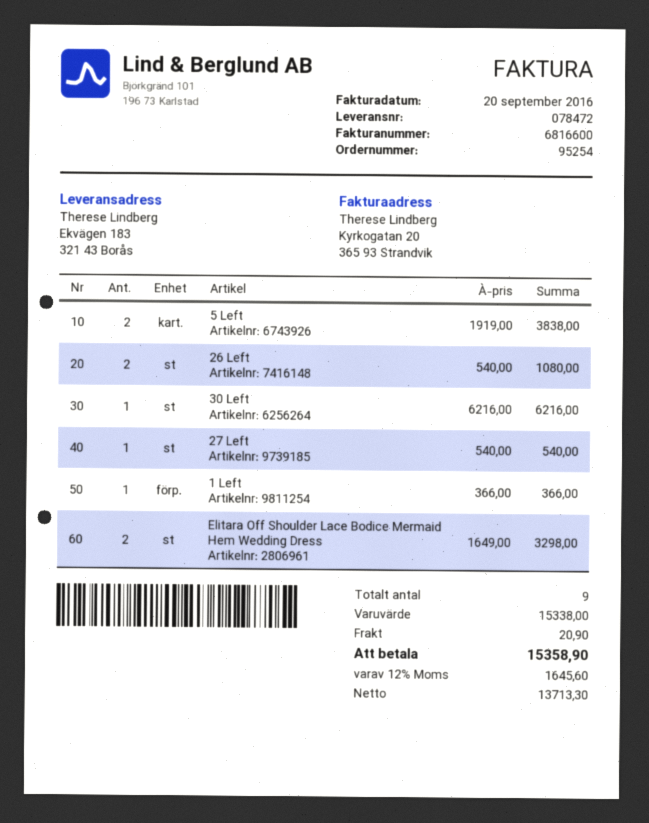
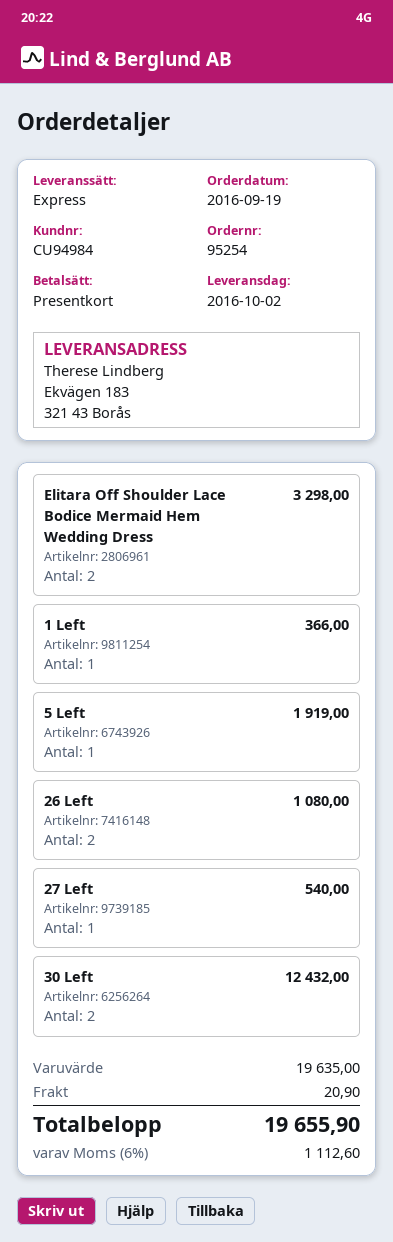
5 Left: 2 for 3838.00 -> 1 for 1919.00
30 Left: 1 for 6216.00 -> 2 for 12432.00
subtotal: 15338.00 -> 19635.00
tax: 12% = 1645.60 -> 6% = 1112.60
total: 15358.90 -> 19655.90

